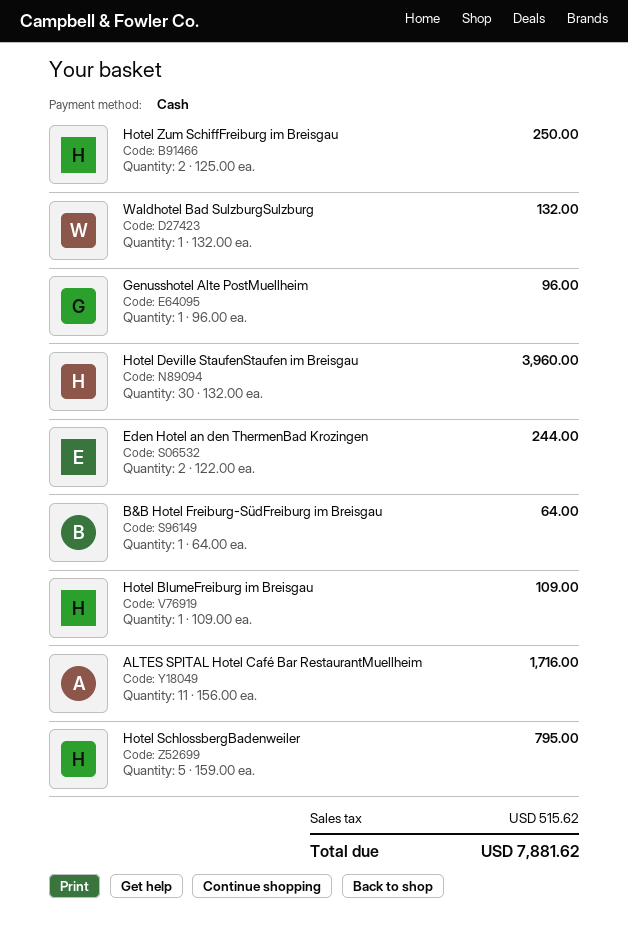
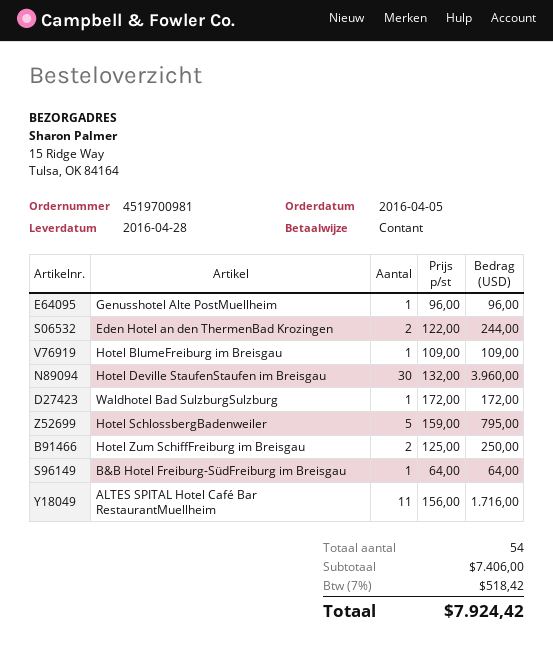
Waldhotel Bad SulzburgSulzburg: 1 x 132.00 = 132.00 -> 1 x 172.00 = 172.00
tax: 515.62 -> 518.42
total: 7881.62 -> 7924.42

